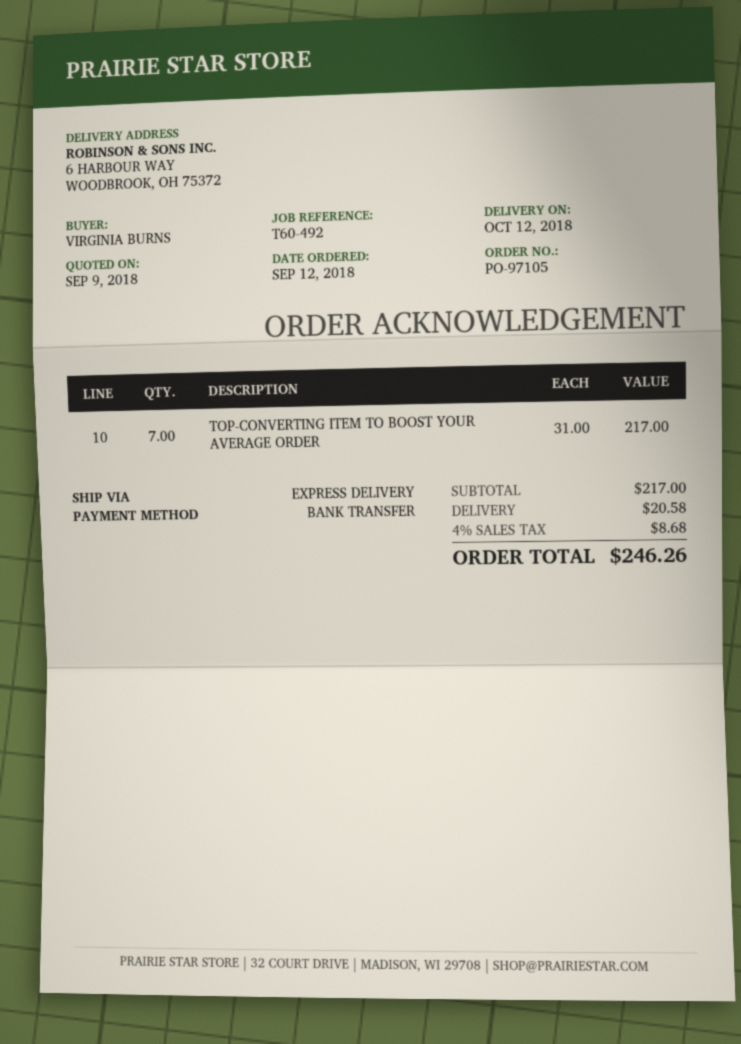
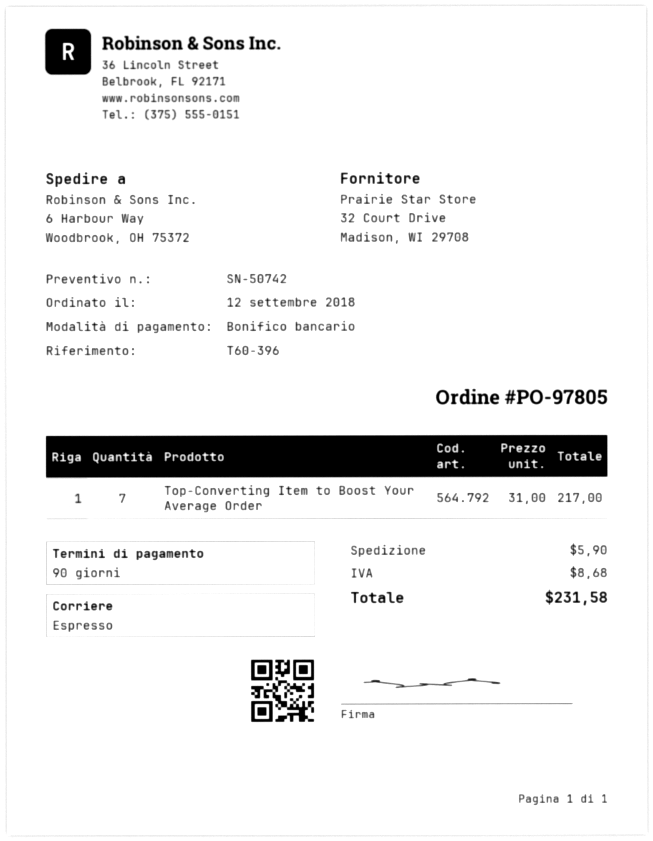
order number: PO-97105 -> PO-97805
reference: T60-492 -> T60-396
shipping: 20.58 -> 5.90
total: 246.26 -> 231.58

